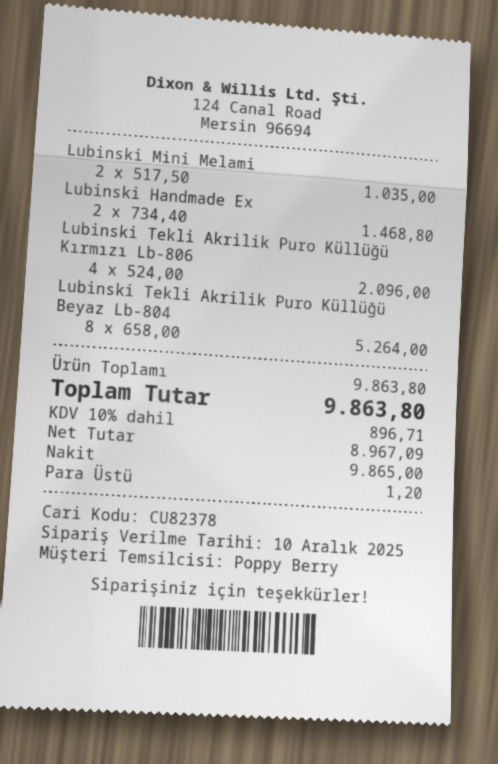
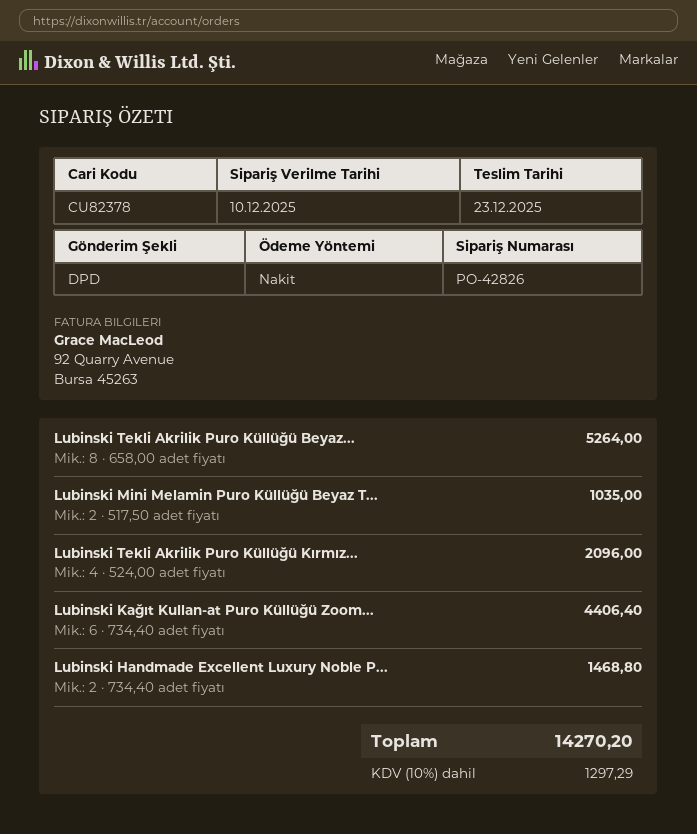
Lubinski Kağıt Kullan-at Puro Küllüğü Zoom...: none -> 6 x 734.40 = 4406.40
tax: 10% = 896.71 -> 10% = 1297.29
total: 9863.80 -> 14270.20

